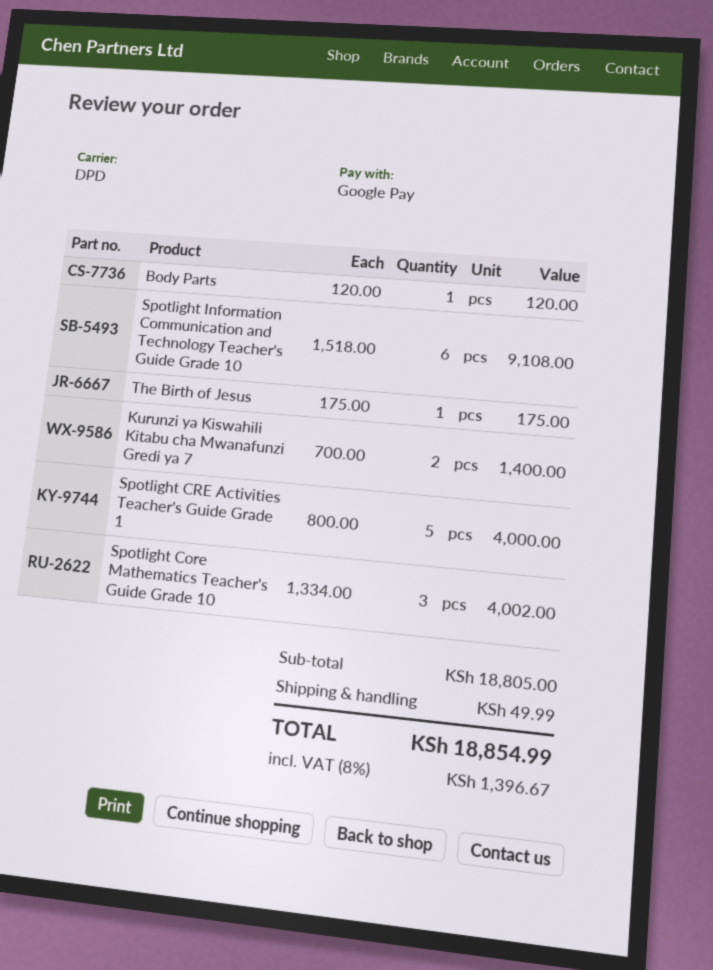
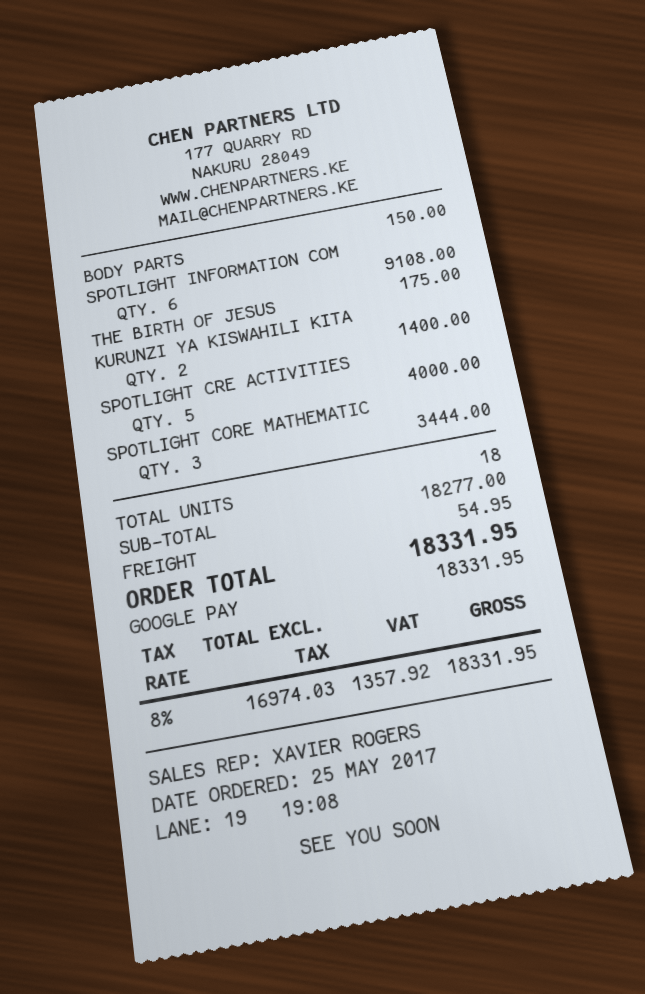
Body Parts: 1 for 120.00 -> 1 for 150.00
Spotlight Core Mathematics Teacher's Guide Grade 10: 3 for 4002.00 -> 3 for 3444.00
subtotal: 18805.00 -> 18277.00
shipping: 49.99 -> 54.95
tax: 8% = 1396.67 -> 8% = 1357.92
total: 18854.99 -> 18331.95

